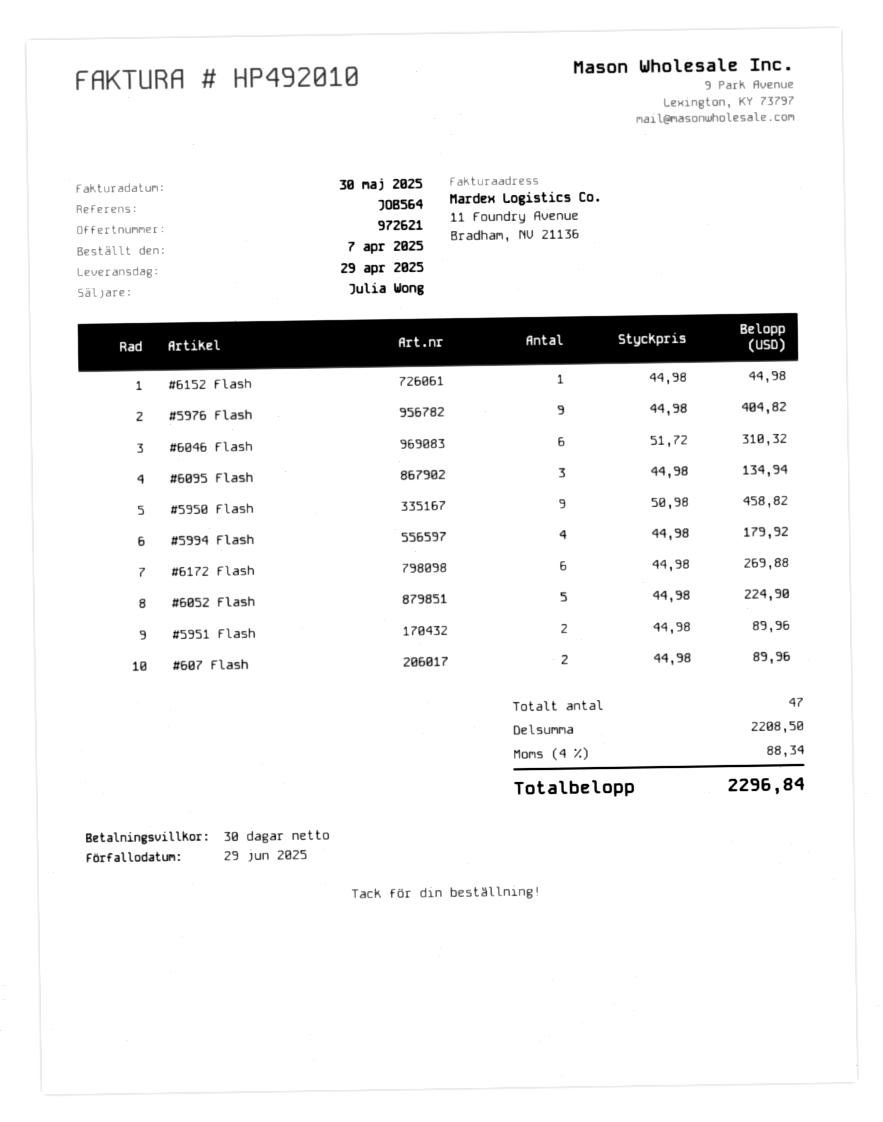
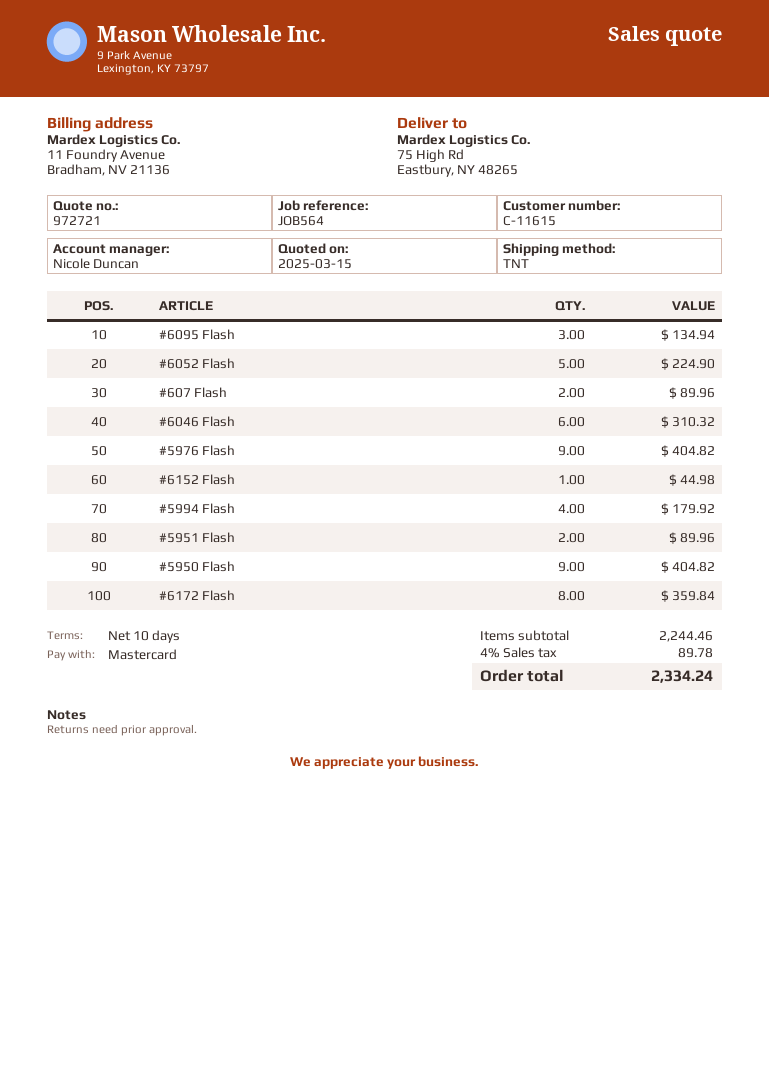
quote number: 972621 -> 972721
payment terms: 30 days -> 10 days
sales rep: Julia Wong -> Nicole Duncan
#5950 Flash: 9 for 458.82 -> 9 for 404.82
#6172 Flash: 6 for 269.88 -> 8 for 359.84
subtotal: 2208.50 -> 2244.46
tax: 4% = 88.34 -> 4% = 89.78
total: 2296.84 -> 2334.24

